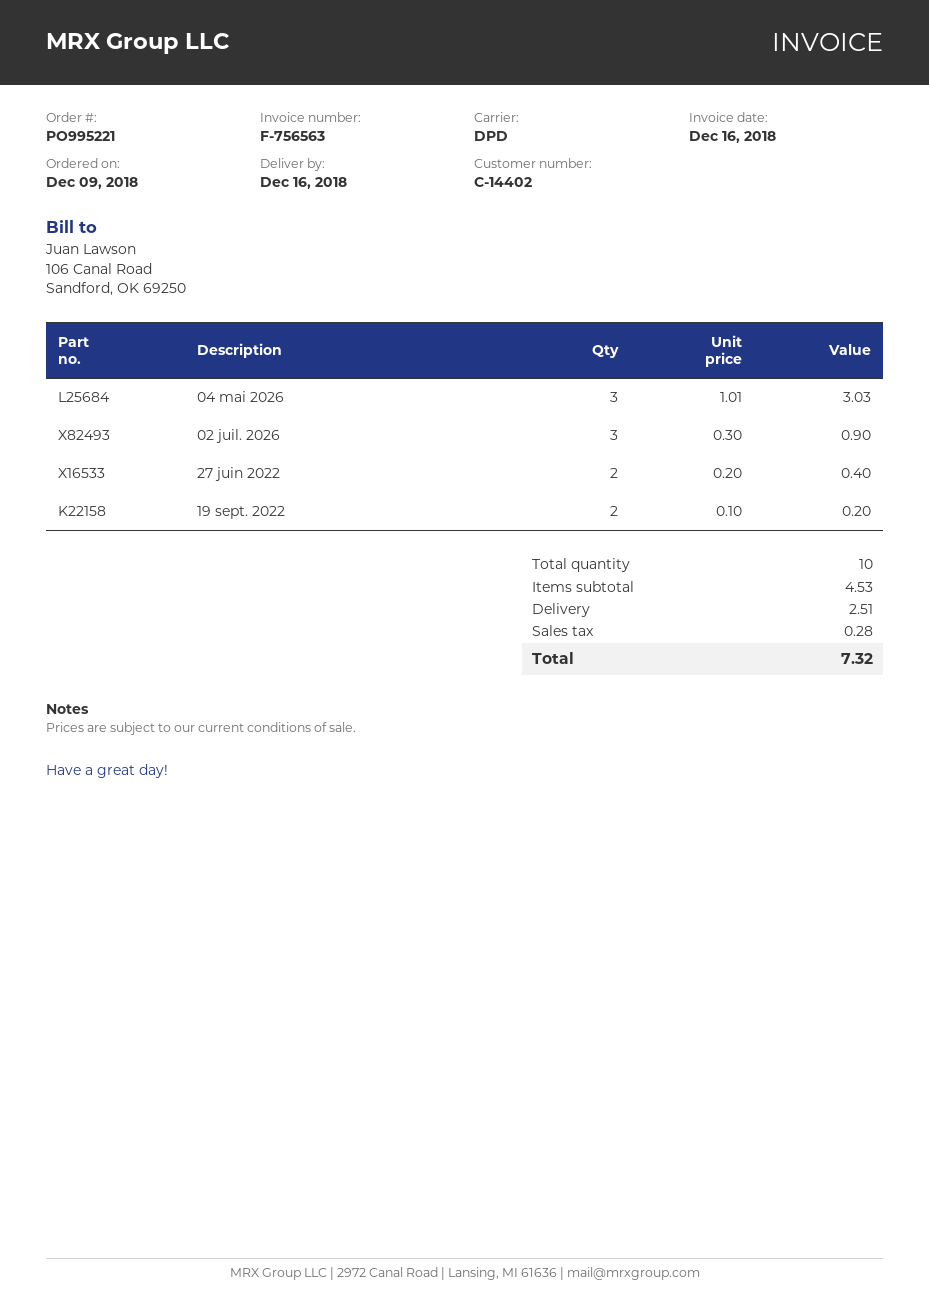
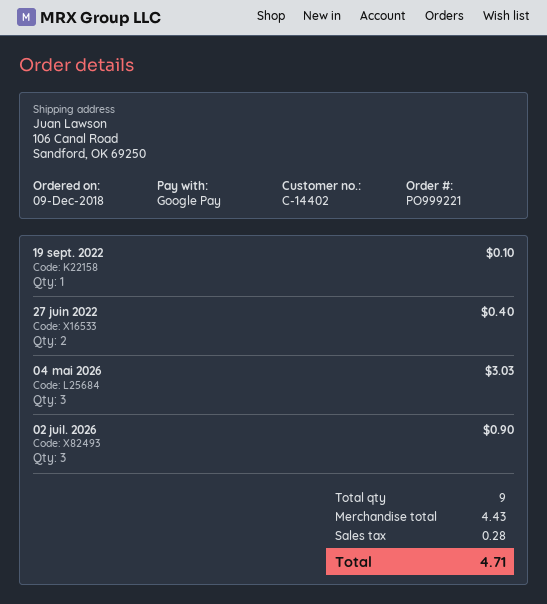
order number: PO995221 -> PO999221
19 sept. 2022: 2 for 0.20 -> 1 for 0.10
total quantity: 10 -> 9
subtotal: 4.53 -> 4.43
shipping: 2.51 -> none
total: 7.32 -> 4.71

